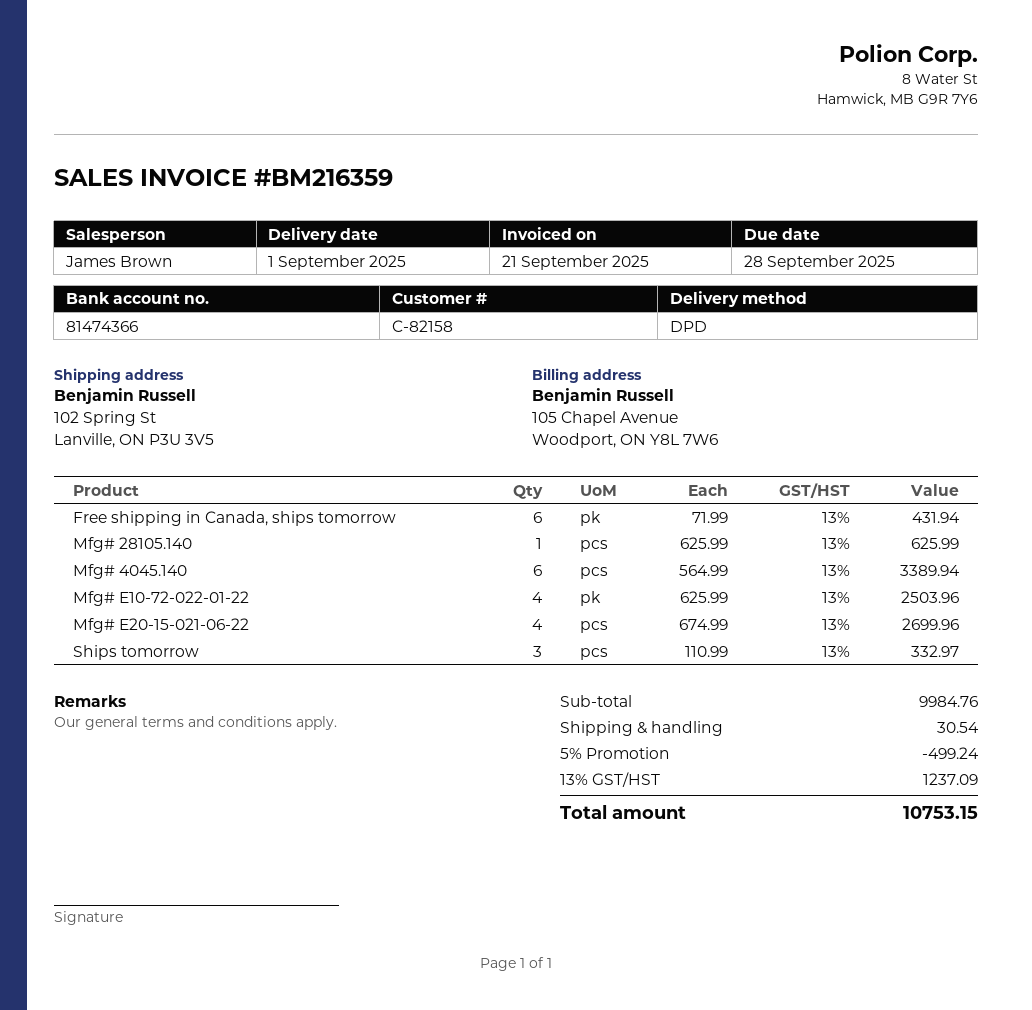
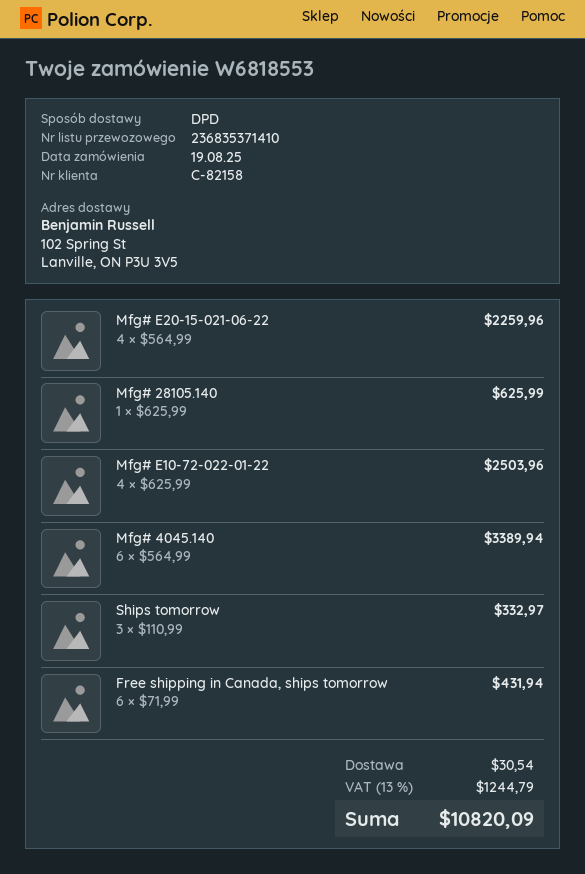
Mfg# E20-15-021-06-22: 4 x 674.99 = 2699.96 -> 4 x 564.99 = 2259.96
discount: 5% = 499.24 -> none
tax: 13% = 1237.09 -> 13% = 1244.79
total: 10753.15 -> 10820.09

